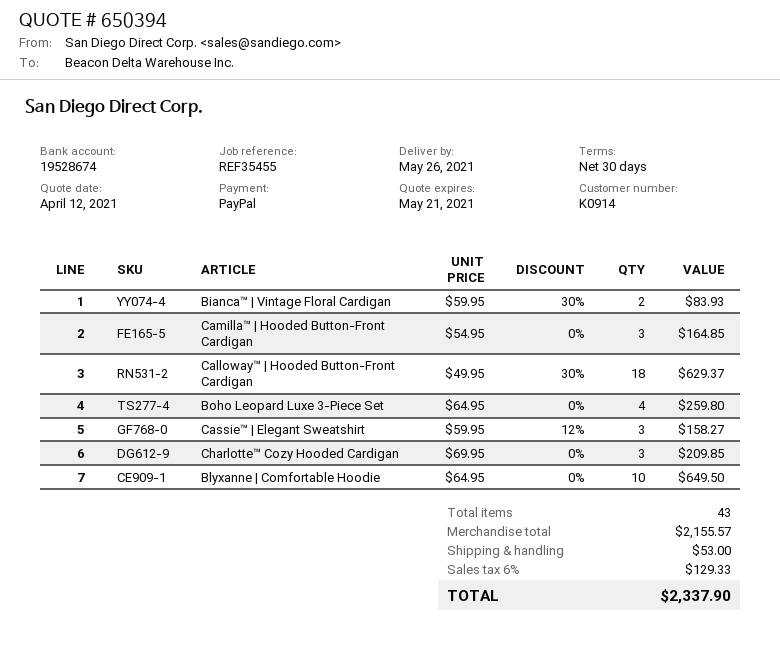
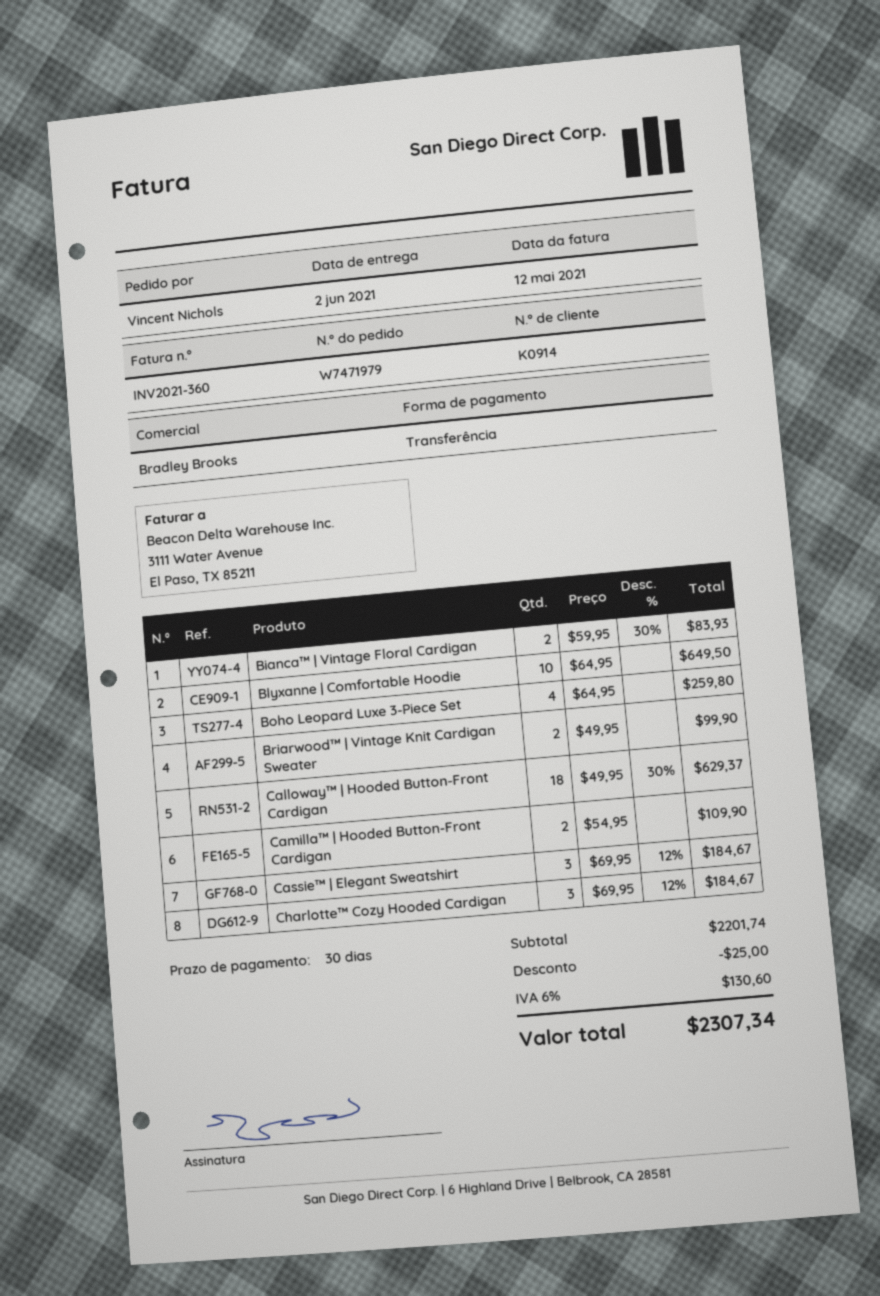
delivery date: 2021-05-26 -> 2021-06-02
payment method: PayPal -> bank transfer
Camilla™ | Hooded Button-Front Cardigan: 3 x 54.95 = 164.85 -> 2 x 54.95 = 109.90
Cassie™ | Elegant Sweatshirt: 3 x 59.95 - 12% = 158.27 -> 3 x 69.95 - 12% = 184.67
Charlotte™ Cozy Hooded Cardigan: 3 x 69.95 = 209.85 -> 3 x 69.95 - 12% = 184.67
Briarwood™ | Vintage Knit Cardigan Sweater: none -> 2 x 49.95 = 99.90
subtotal: 2155.57 -> 2201.74
discount: none -> 25.00
shipping: 53.00 -> none
tax: 6% = 129.33 -> 6% = 130.60
total: 2337.90 -> 2307.34

